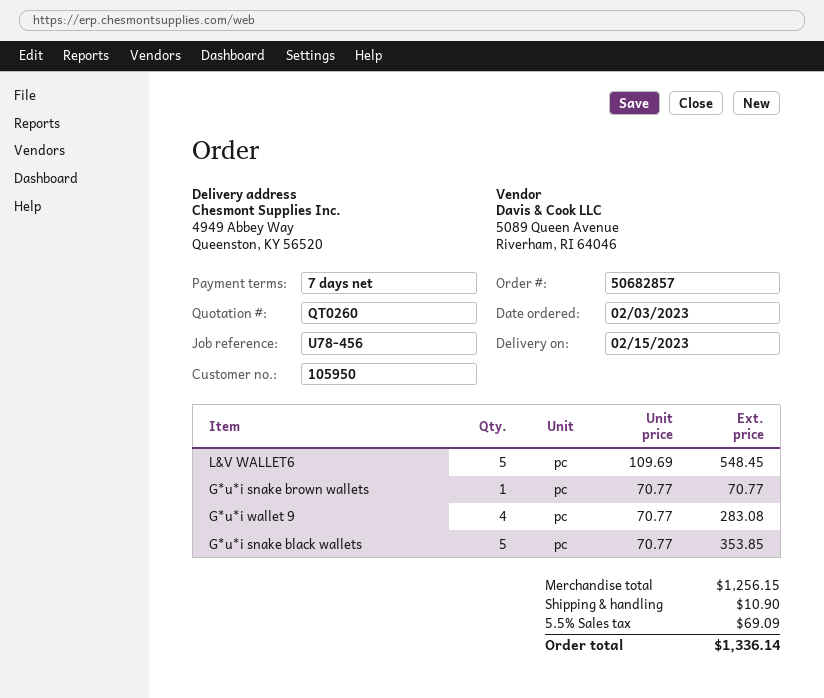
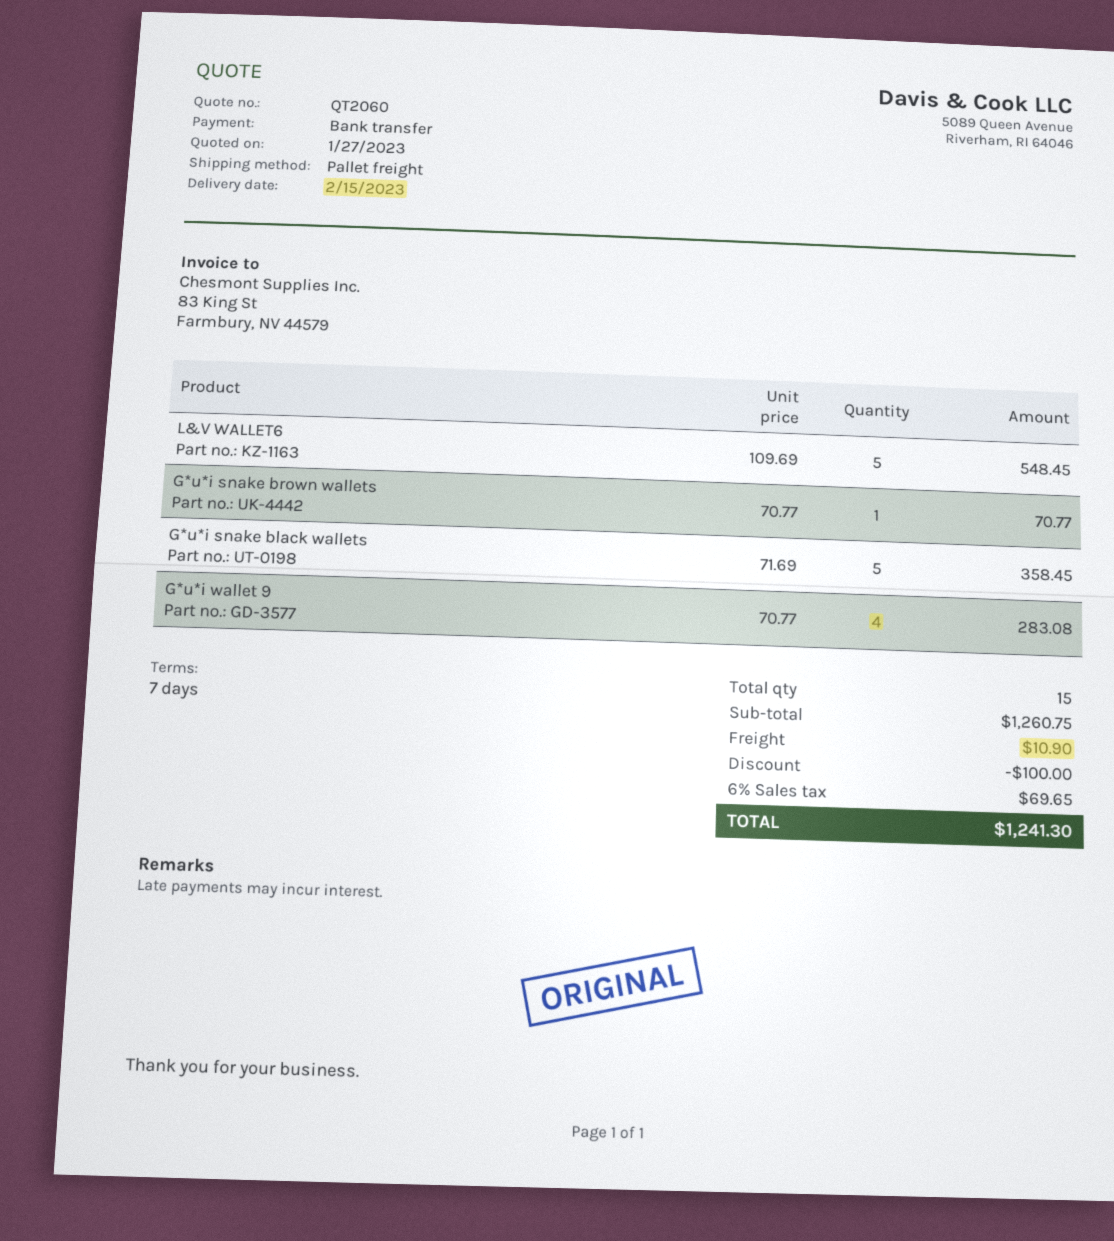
quote number: QT0260 -> QT2060
G*u*i snake black wallets: 5 x 70.77 = 353.85 -> 5 x 71.69 = 358.45
subtotal: 1256.15 -> 1260.75
discount: none -> 100.00
tax: 5.5% = 69.09 -> 6% = 69.65
total: 1336.14 -> 1241.30

